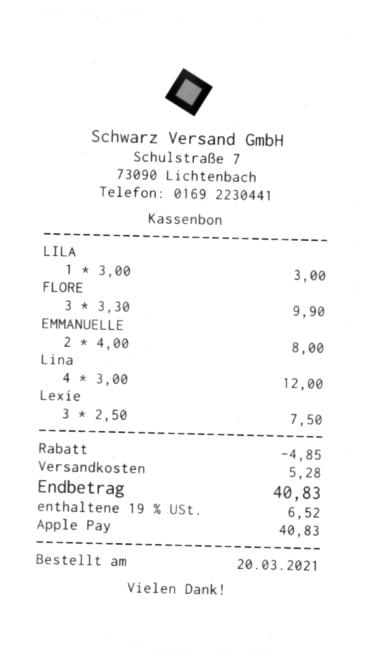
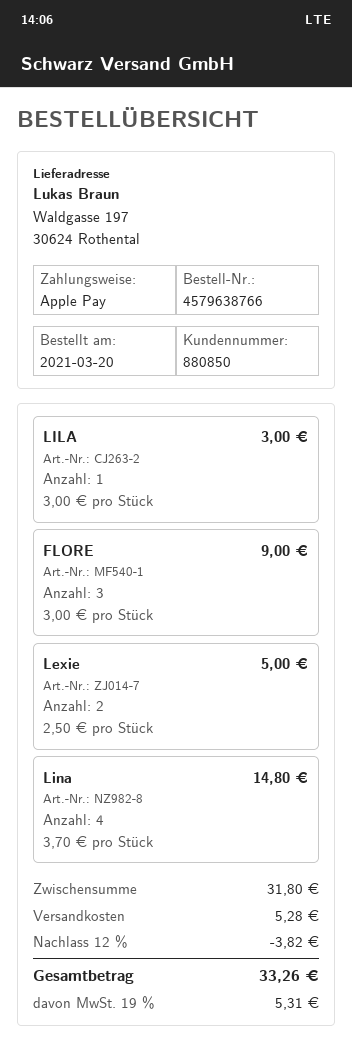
FLORE: 3 x 3.30 = 9.90 -> 3 x 3.00 = 9.00
EMMANUELLE: 2 x 4.00 = 8.00 -> none
Lina: 4 x 3.00 = 12.00 -> 4 x 3.70 = 14.80
Lexie: 3 x 2.50 = 7.50 -> 2 x 2.50 = 5.00
discount: 4.85 -> 3.82
tax: 19% = 6.52 -> 19% = 5.31
total: 40.83 -> 33.26

